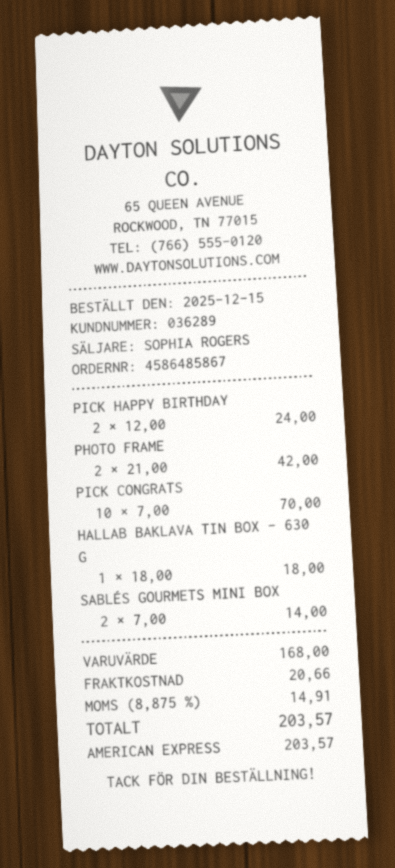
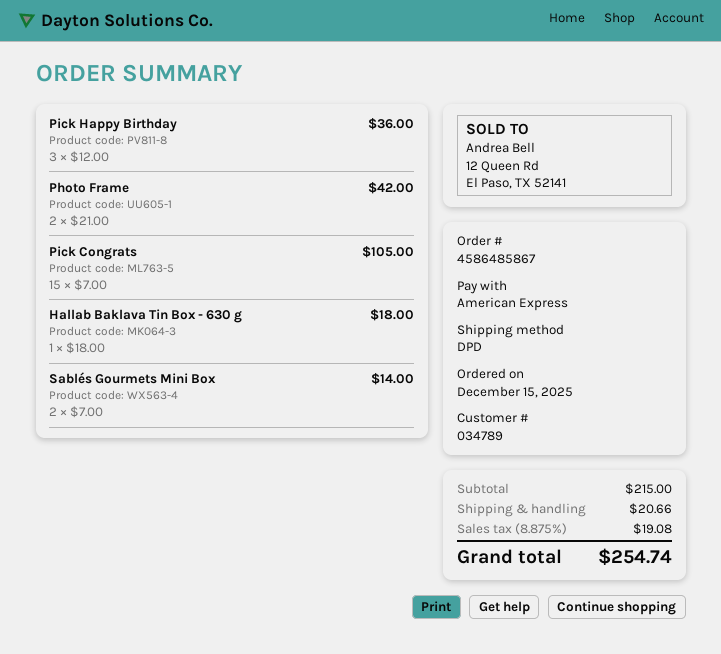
customer number: 036289 -> 034789
PICK HAPPY BIRTHDAY: 2 x 12.00 = 24.00 -> 3 x 12.00 = 36.00
PICK CONGRATS: 10 x 7.00 = 70.00 -> 15 x 7.00 = 105.00
subtotal: 168.00 -> 215.00
tax: 8.875% = 14.91 -> 8.875% = 19.08
total: 203.57 -> 254.74

